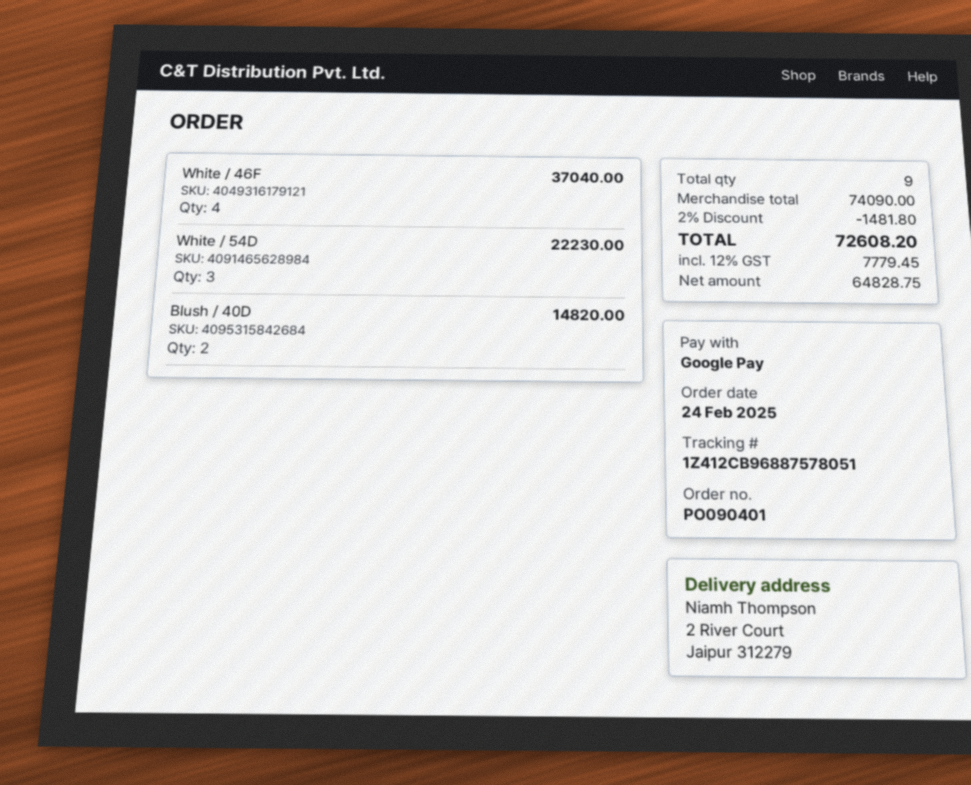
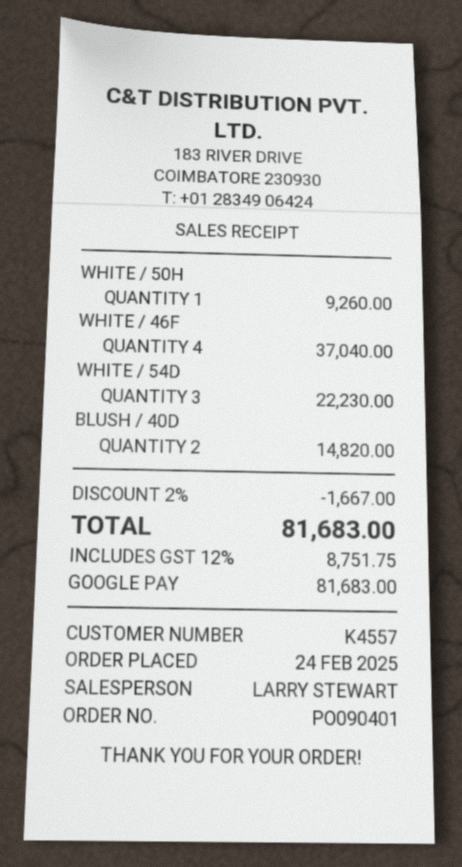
WHITE / 50H: none -> 1 for 9260.00
discount: 2% = 1481.80 -> 2% = 1667.00
tax: 12% = 7779.45 -> 12% = 8751.75
total: 72608.20 -> 81683.00

